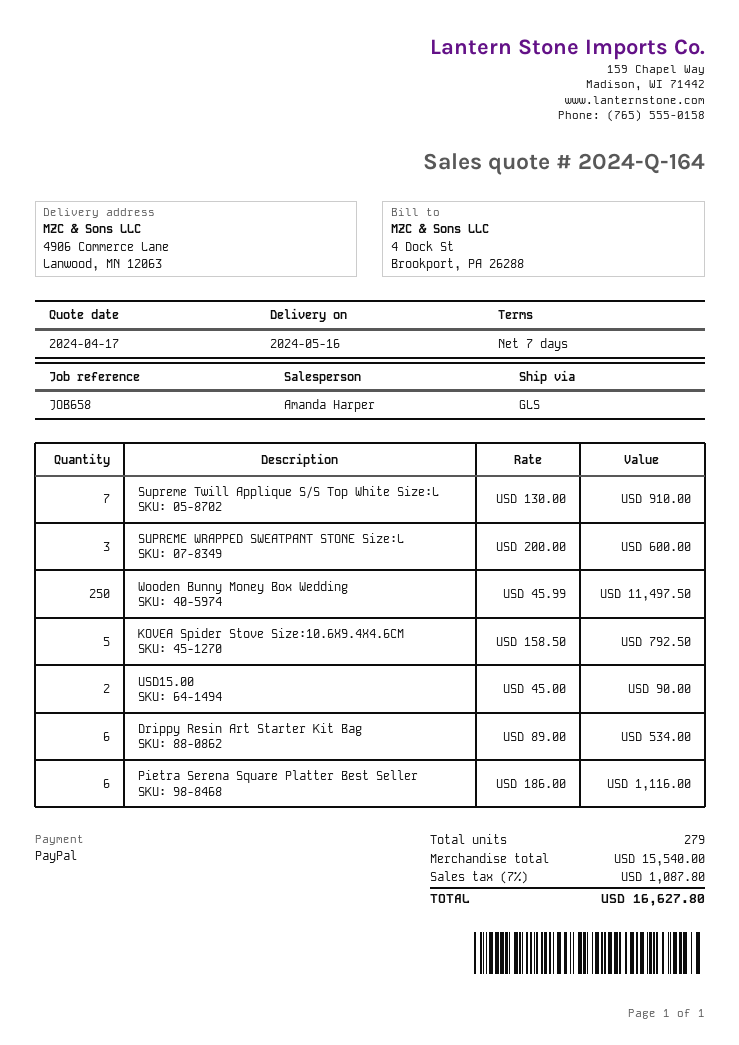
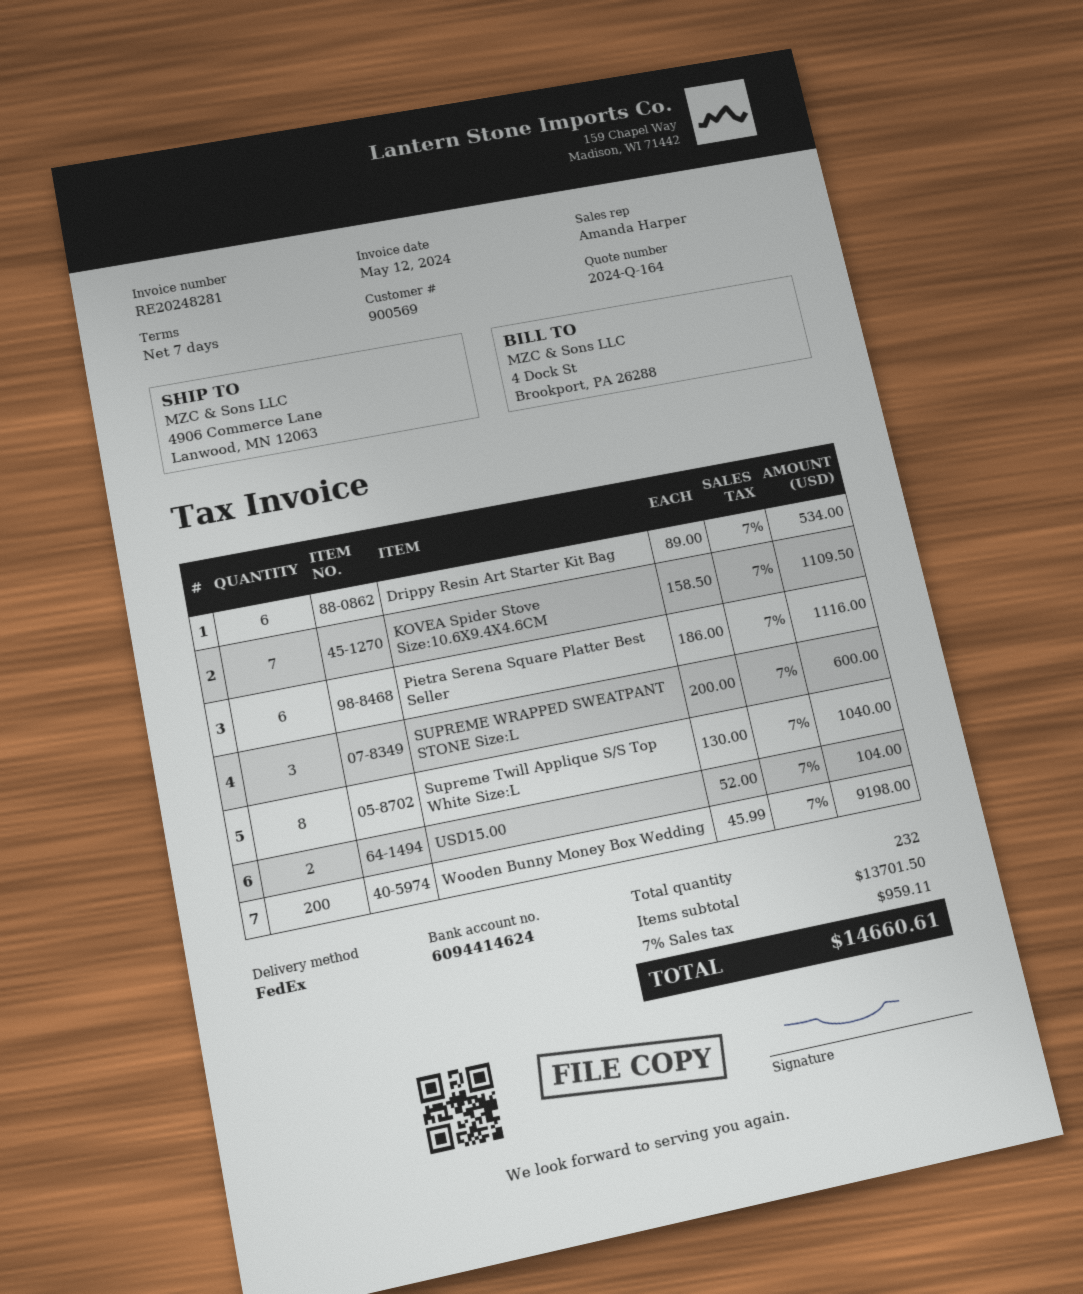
shipping method: GLS -> FedEx
Supreme Twill Applique S/S Top White Size:L: 7 x 130.00 = 910.00 -> 8 x 130.00 = 1040.00
Wooden Bunny Money Box Wedding: 250 x 45.99 = 11497.50 -> 200 x 45.99 = 9198.00
KOVEA Spider Stove Size:10.6X9.4X4.6CM: 5 x 158.50 = 792.50 -> 7 x 158.50 = 1109.50
USD15.00: 2 x 45.00 = 90.00 -> 2 x 52.00 = 104.00
total quantity: 279 -> 232
subtotal: 15540.00 -> 13701.50
tax: 7% = 1087.80 -> 7% = 959.11
total: 16627.80 -> 14660.61

